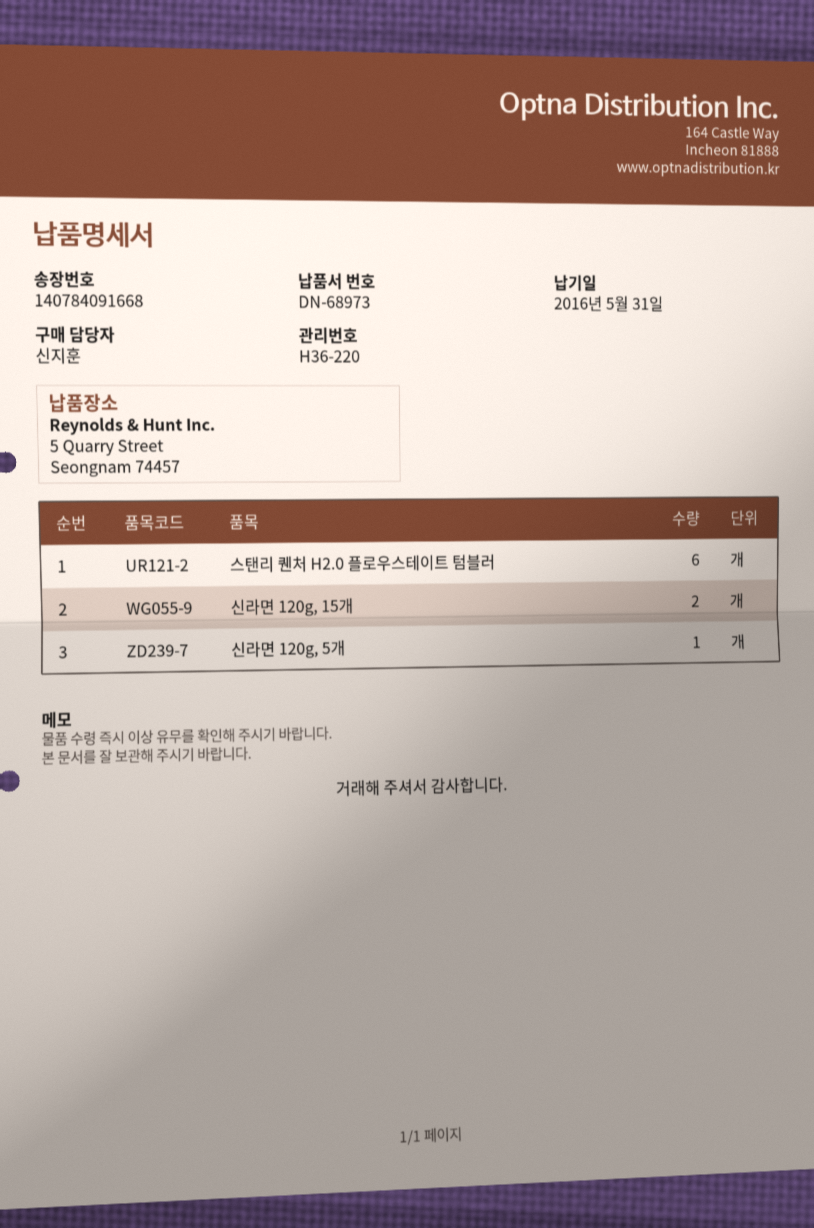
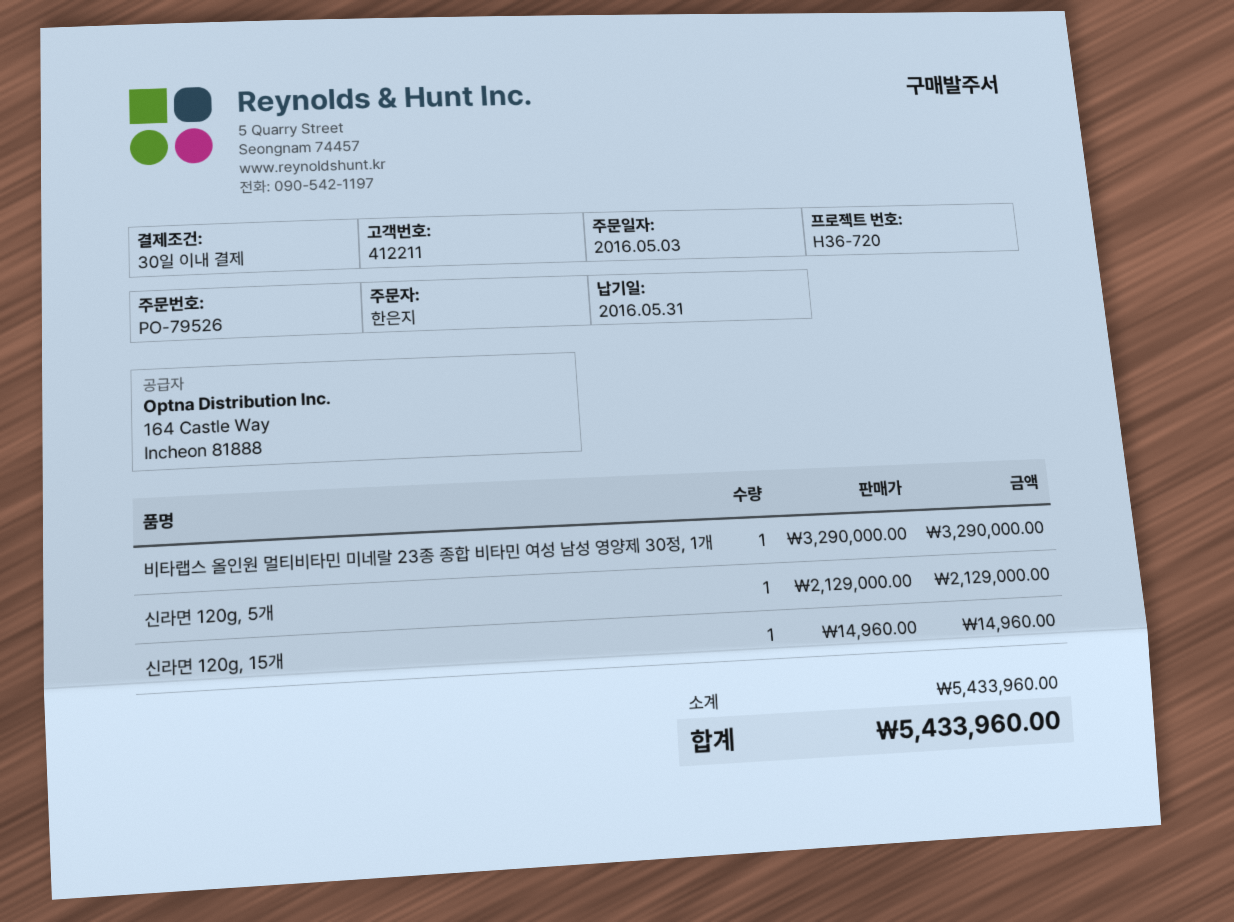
reference: H36-220 -> H36-720
ordered by: 신지훈 -> 한은지
스탠리 퀜처 H2.0 플로우스테이트 텀블러: 6 -> none
신라면 120g, 15개: 2 -> 1
비타랩스 올인원 멀티비타민 미네랄 23종 종합 비타민 여성 남성 영양제 30정, 1개: none -> 1

